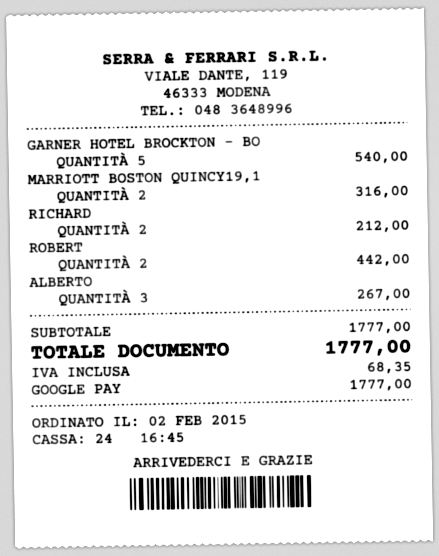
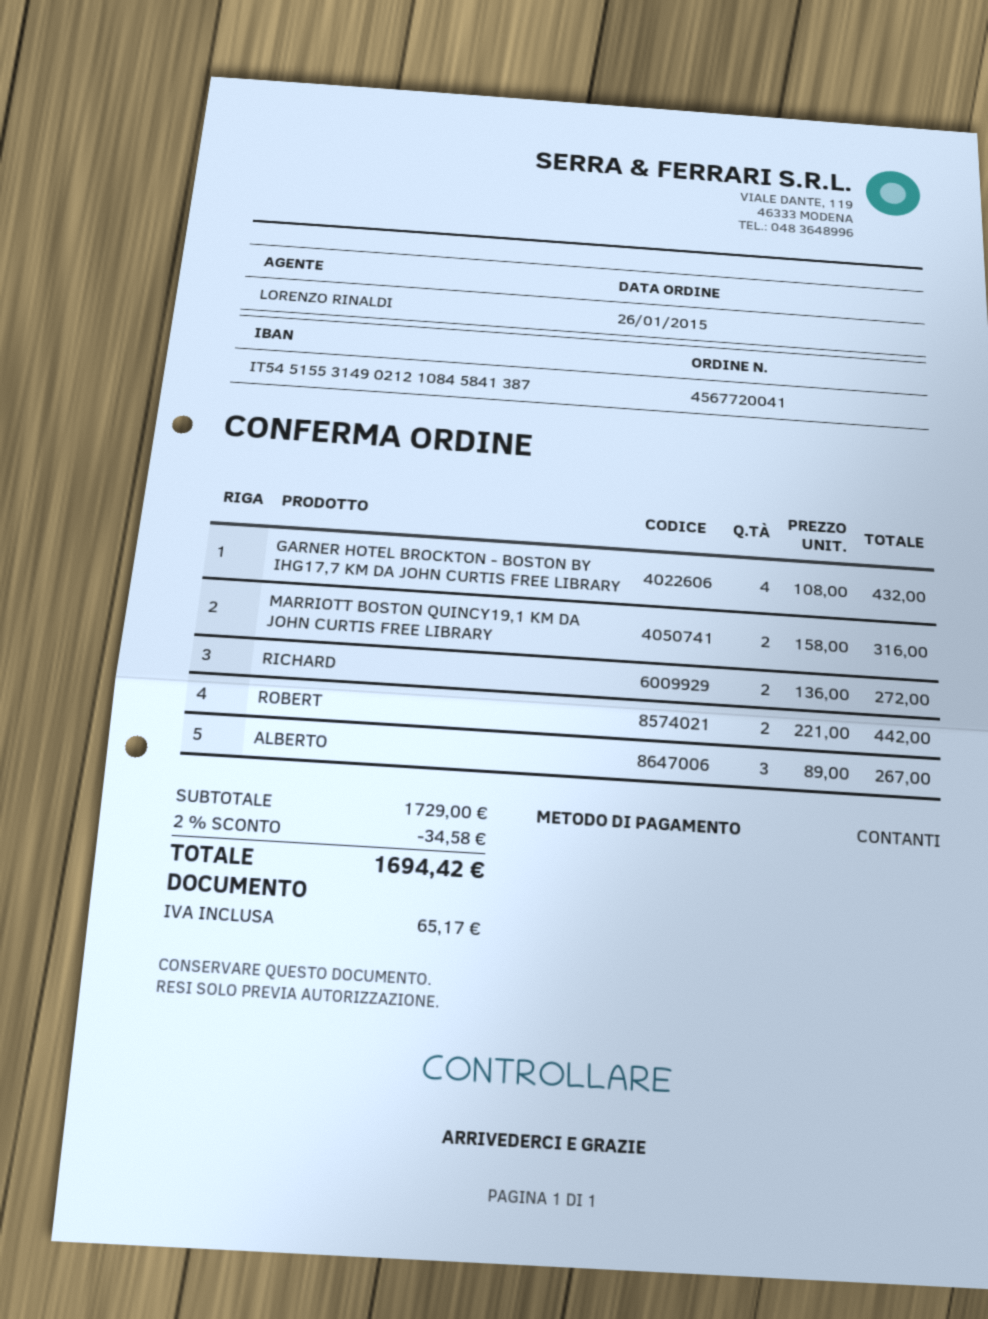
order date: 2015-02-02 -> 2015-01-26
payment method: Google Pay -> cash
GARNER HOTEL BROCKTON - BO: 5 for 540.00 -> 4 for 432.00
RICHARD: 2 for 212.00 -> 2 for 272.00
subtotal: 1777.00 -> 1729.00
discount: none -> 2% = 34.58
tax: 68.35 -> 65.17
total: 1777.00 -> 1694.42

